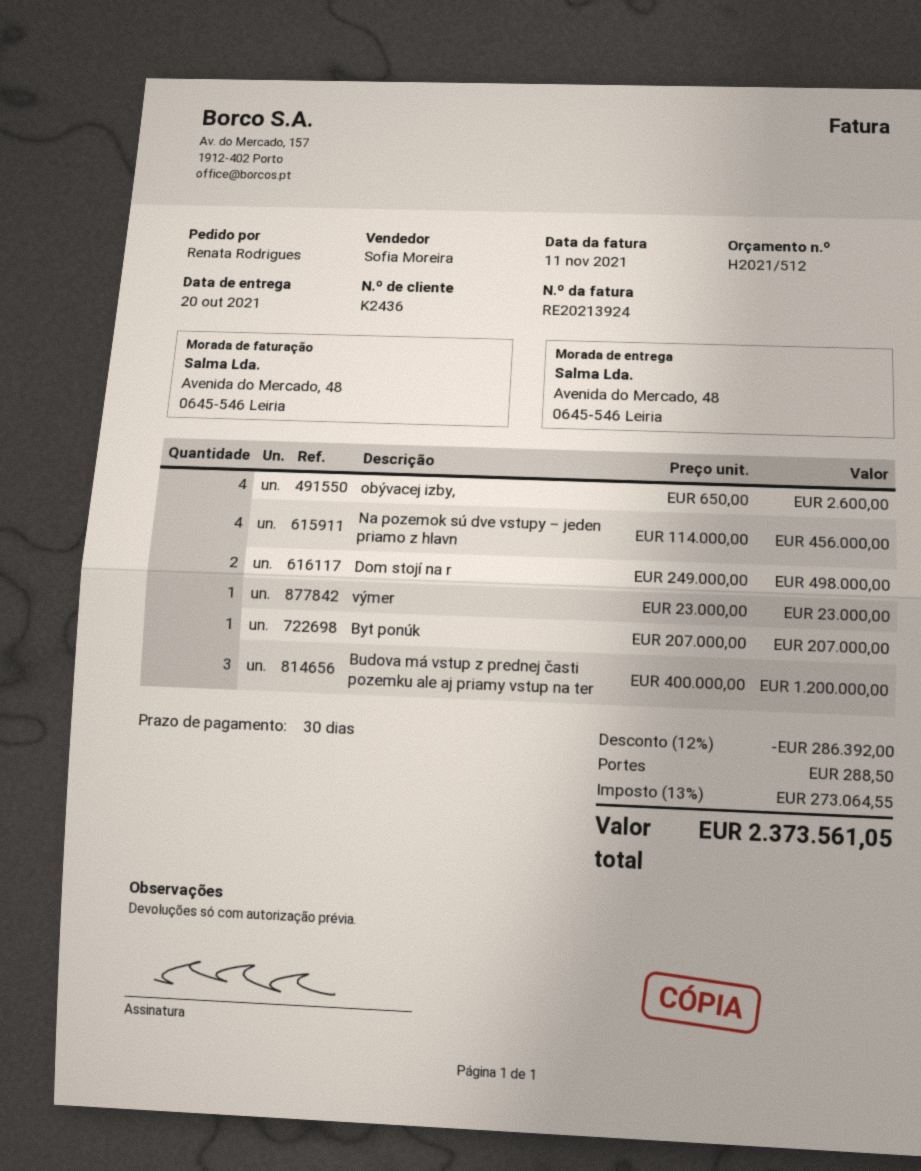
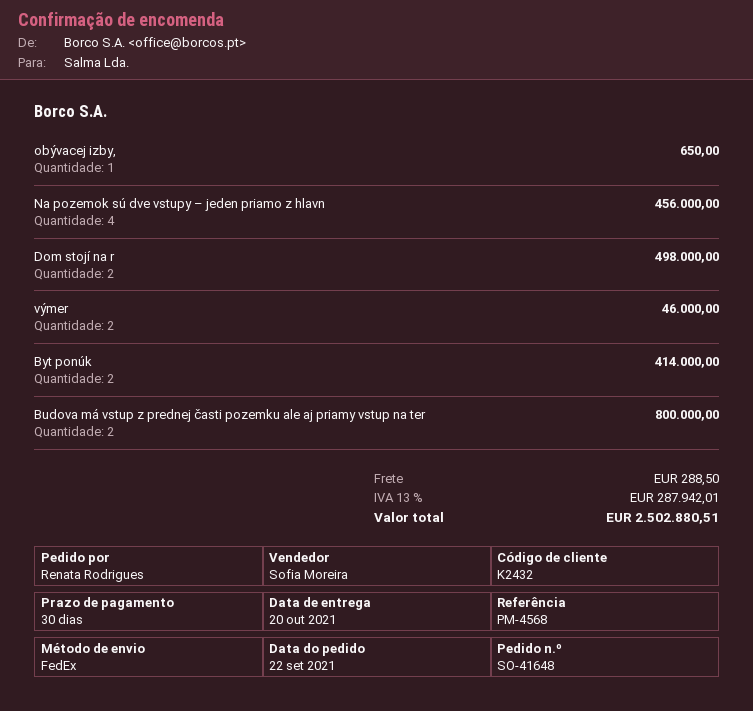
customer number: K2436 -> K2432
obývacej izby,: 4 for 2600.00 -> 1 for 650.00
výmer: 1 for 23000.00 -> 2 for 46000.00
Byt ponúk: 1 for 207000.00 -> 2 for 414000.00
Budova má vstup z prednej časti pozemku ale aj priamy vstup na ter: 3 for 1200000.00 -> 2 for 800000.00
discount: 12% = 286392.00 -> none
tax: 13% = 273064.55 -> 13% = 287942.01
total: 2373561.05 -> 2502880.51

